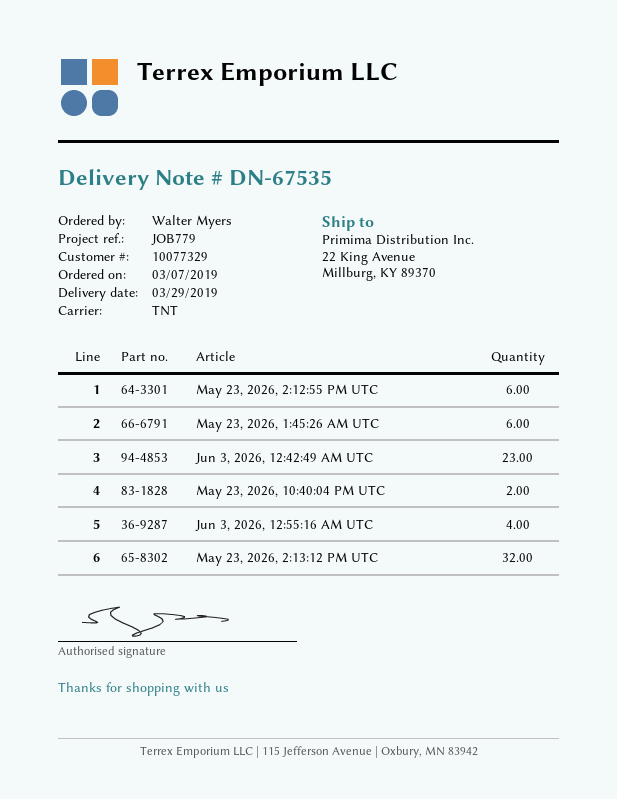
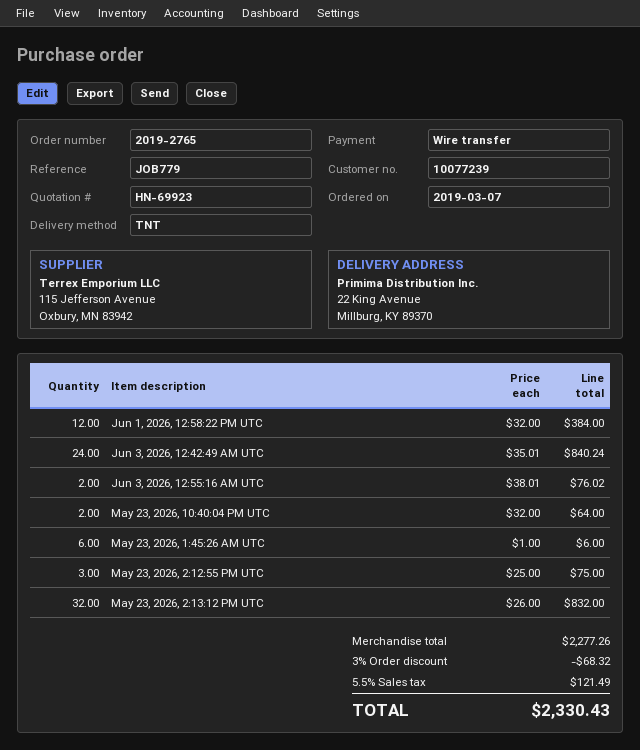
customer number: 10077329 -> 10077239
May 23, 2026, 2:12:55 PM UTC: 6 -> 3
Jun 3, 2026, 12:42:49 AM UTC: 23 -> 24
Jun 3, 2026, 12:55:16 AM UTC: 4 -> 2
Jun 1, 2026, 12:58:22 PM UTC: none -> 12

